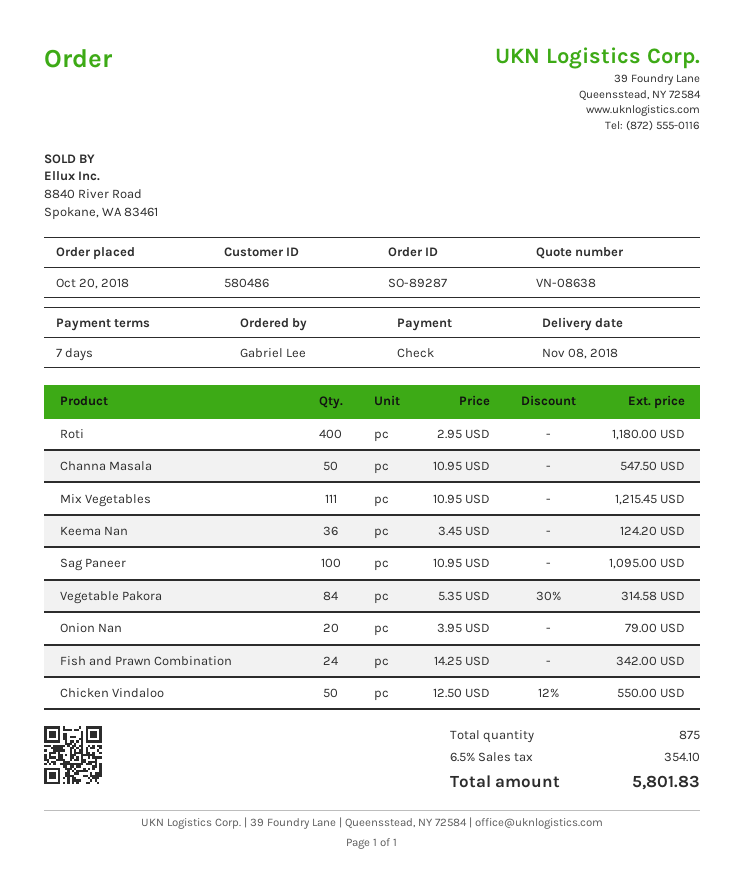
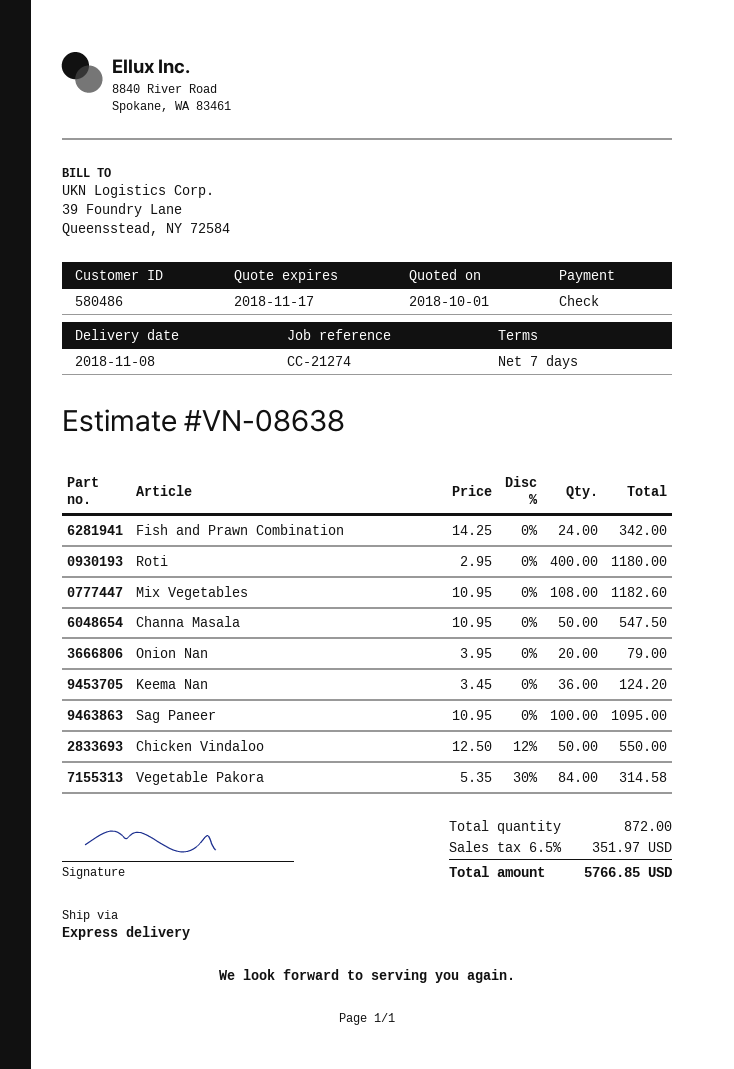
Mix Vegetables: 111 x 10.95 = 1215.45 -> 108 x 10.95 = 1182.60
total quantity: 875 -> 872
tax: 6.5% = 354.10 -> 6.5% = 351.97
total: 5801.83 -> 5766.85

